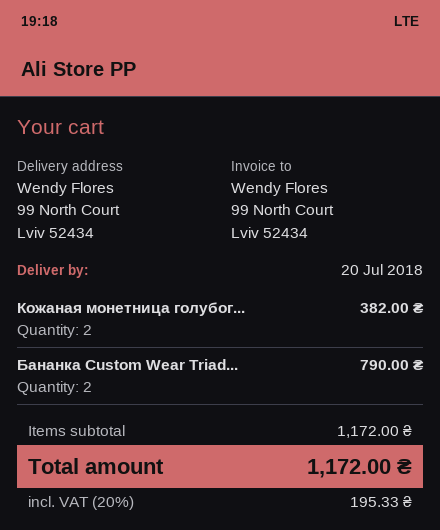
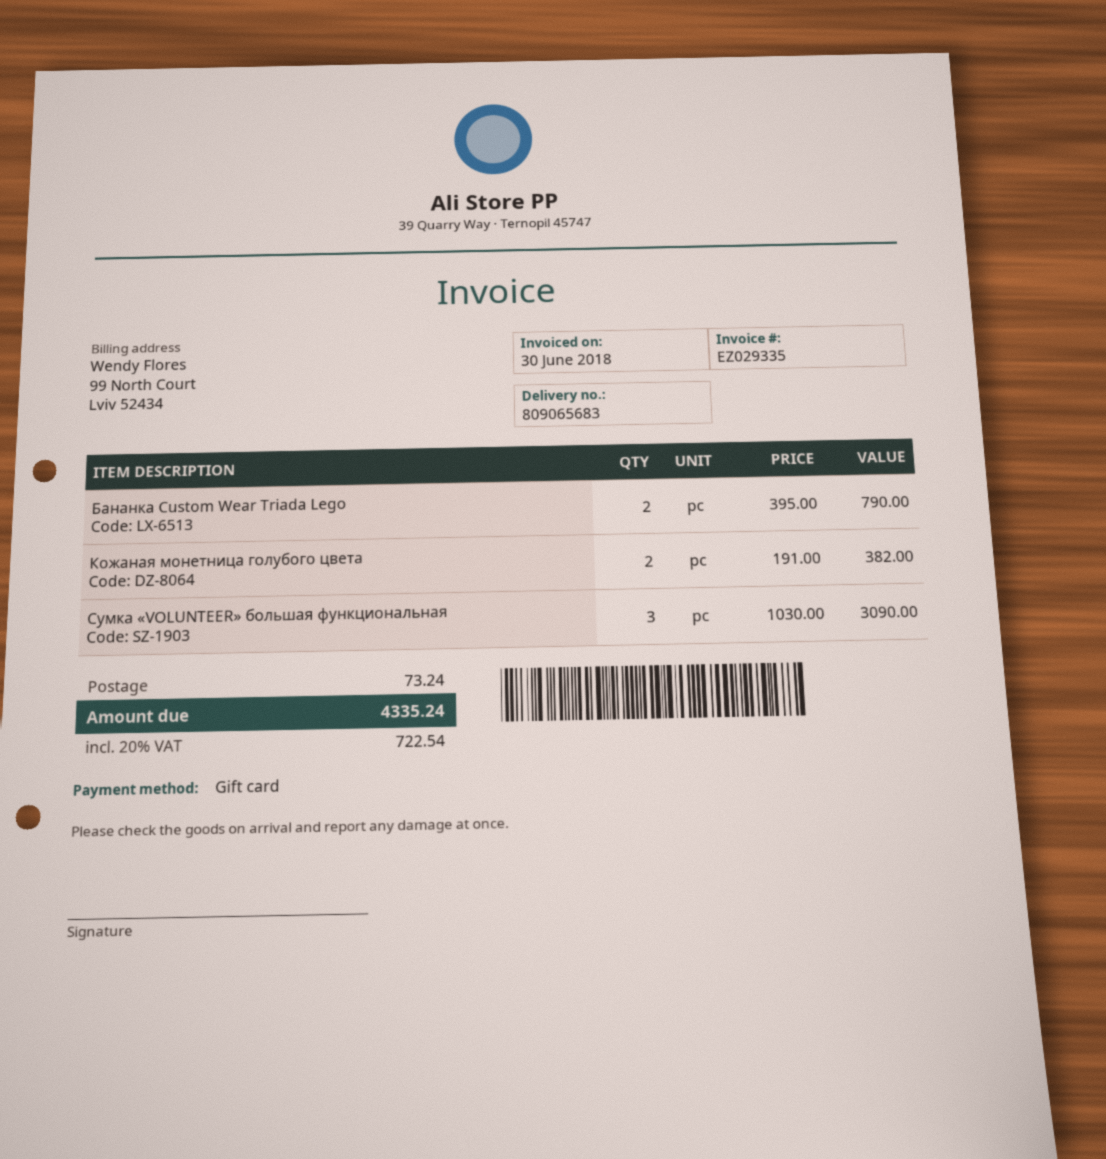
Сумка «VOLUNTEER» большая функциональная: none -> 3 for 3090.00
shipping: none -> 73.24
tax: 20% = 195.33 -> 20% = 722.54
total: 1172.00 -> 4335.24

